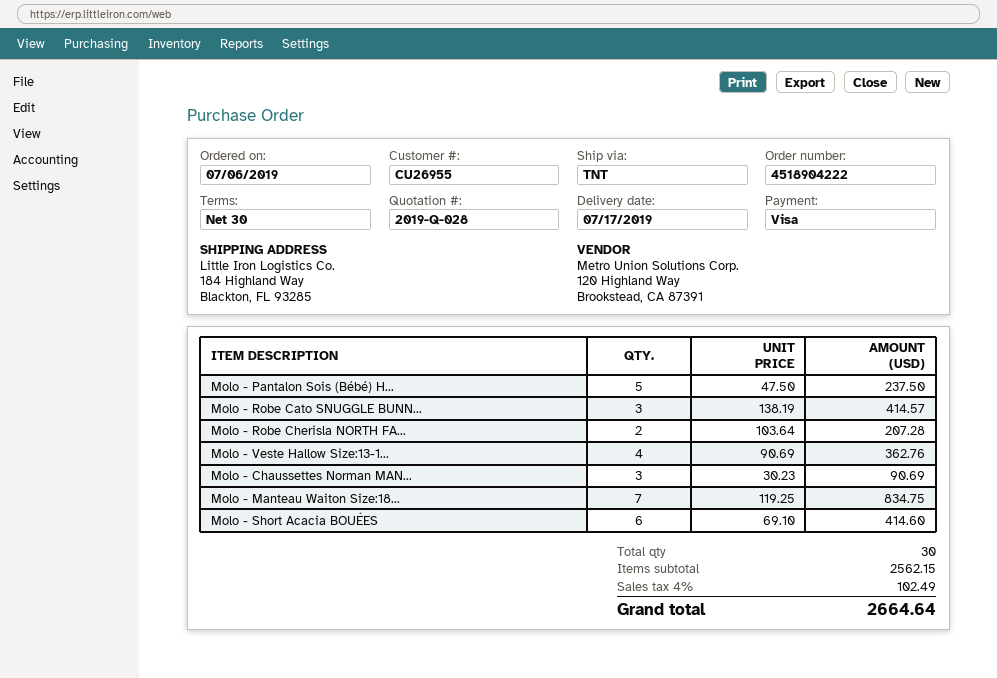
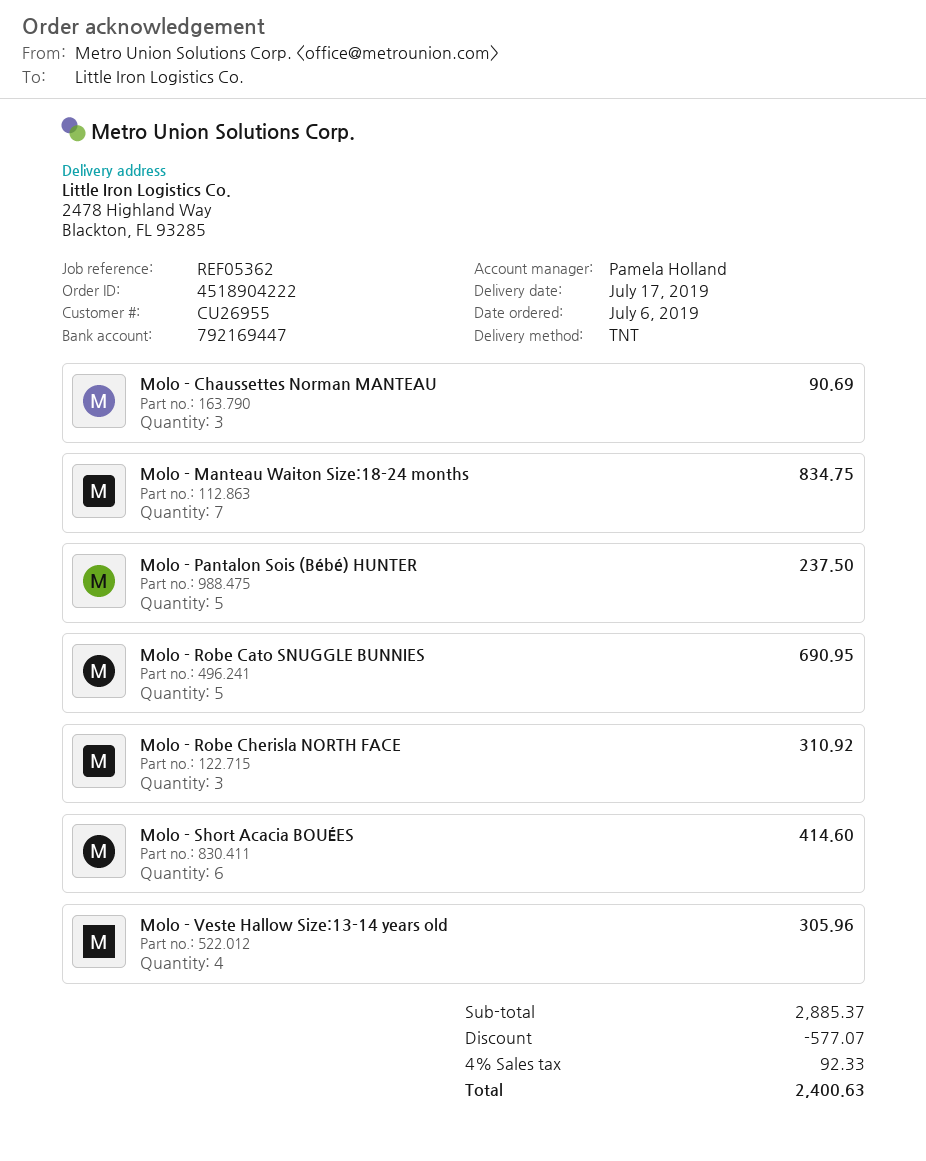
ship to: 184 Highland Way, Blackton, FL 93285 -> 2478 Highland Way, Blackton, FL 93285
Molo - Robe Cato SNUGGLE BUNN...: 3 for 414.57 -> 5 for 690.95
Molo - Robe Cherisla NORTH FA...: 2 for 207.28 -> 3 for 310.92
Molo - Veste Hallow Size:13-1...: 4 for 362.76 -> 4 for 305.96
subtotal: 2562.15 -> 2885.37
discount: none -> 577.07
tax: 4% = 102.49 -> 4% = 92.33
total: 2664.64 -> 2400.63

